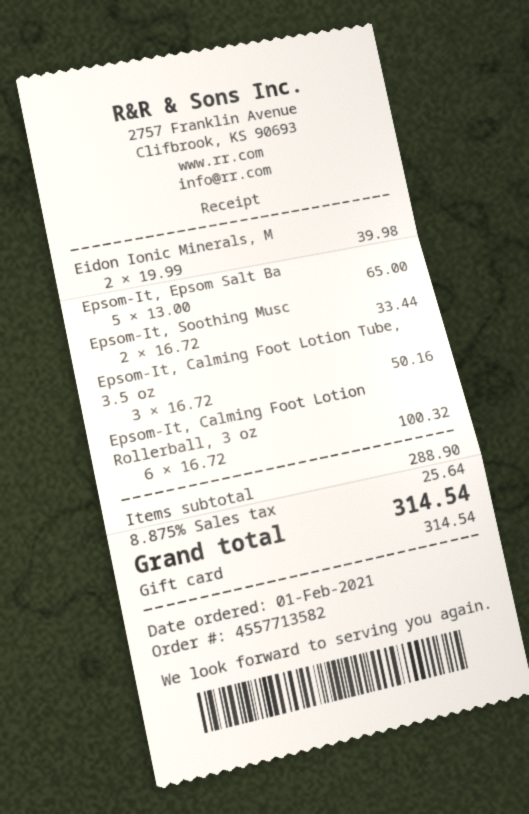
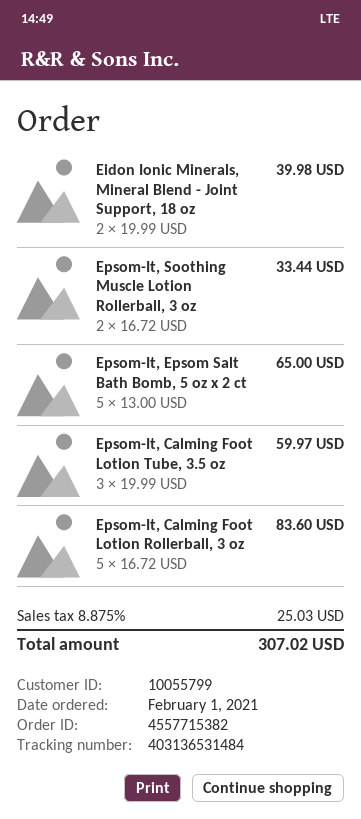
order number: 4557713582 -> 4557715382
Epsom-It, Calming Foot Lotion Tube, 3.5 oz: 3 x 16.72 = 50.16 -> 3 x 19.99 = 59.97
Epsom-It, Calming Foot Lotion Rollerball, 3 oz: 6 x 16.72 = 100.32 -> 5 x 16.72 = 83.60
tax: 8.875% = 25.64 -> 8.875% = 25.03
total: 314.54 -> 307.02

